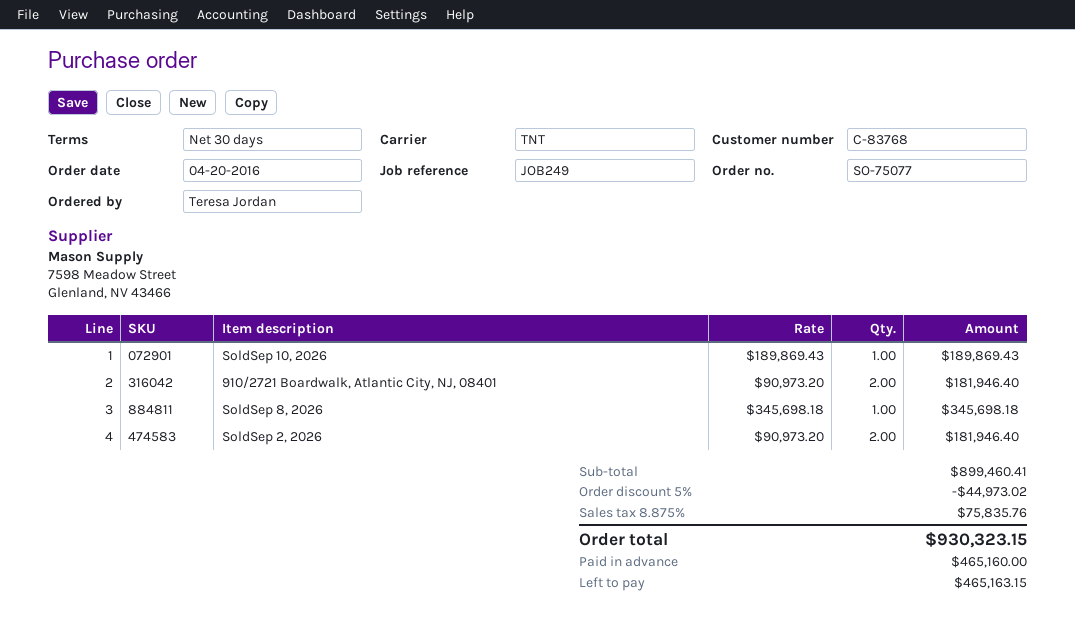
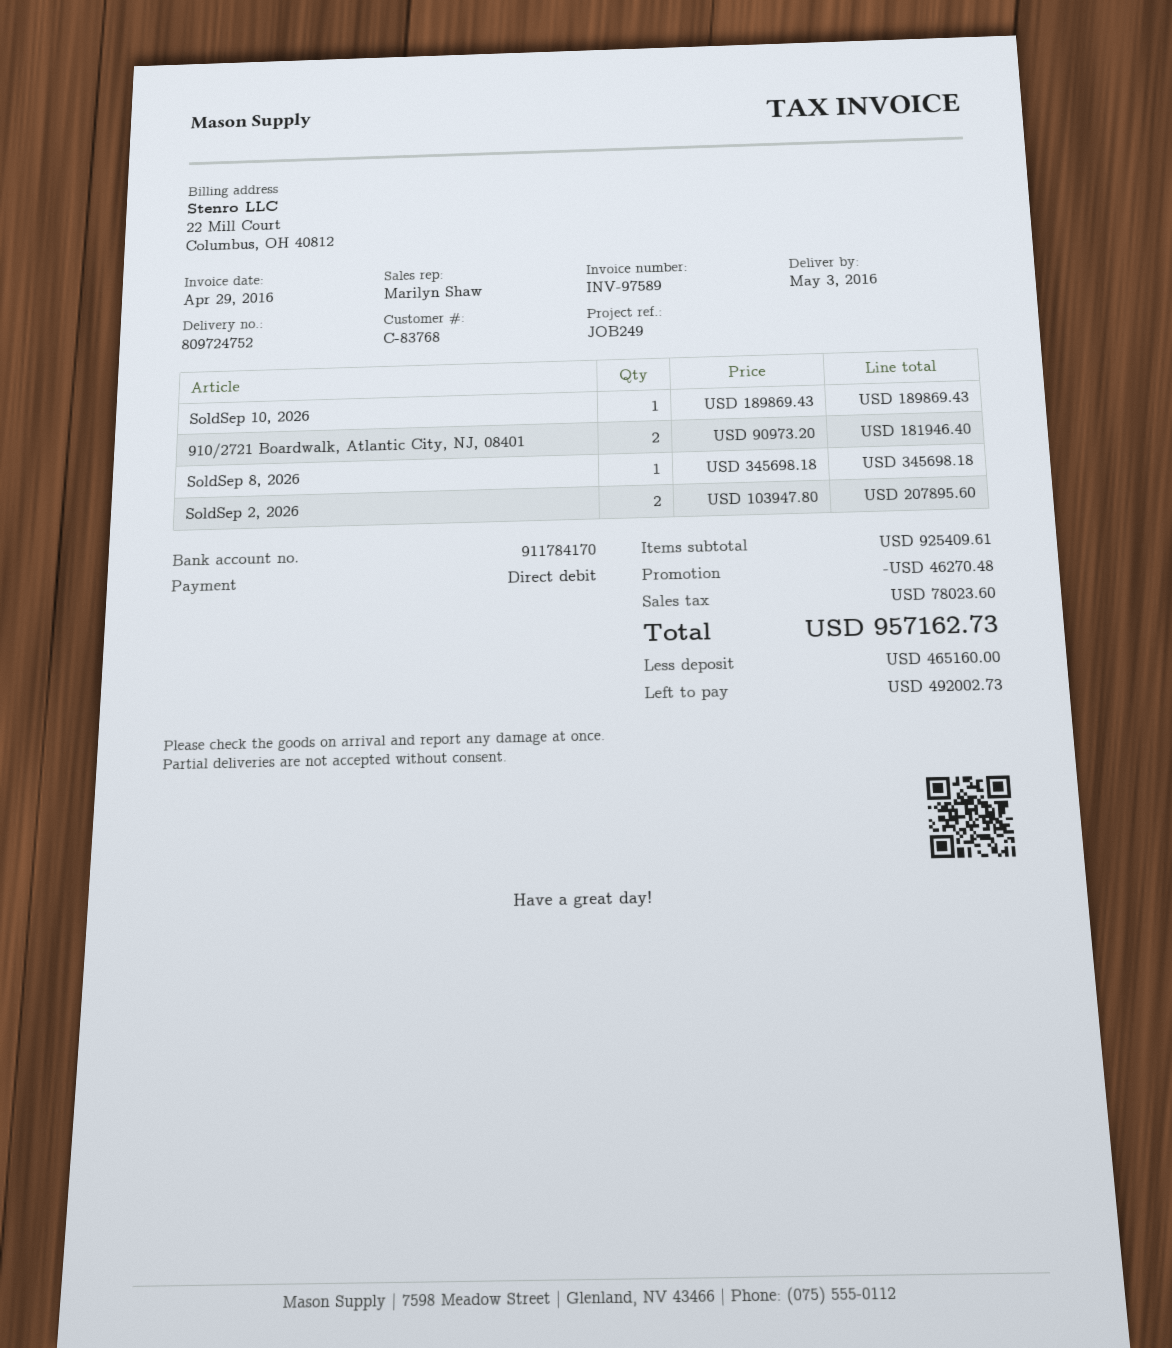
SoldSep 2, 2026: 2 x 90973.20 = 181946.40 -> 2 x 103947.80 = 207895.60
subtotal: 899460.41 -> 925409.61
discount: 44973.02 -> 46270.48
tax: 75835.76 -> 78023.60
total: 930323.15 -> 957162.73
balance: 465163.15 -> 492002.73

